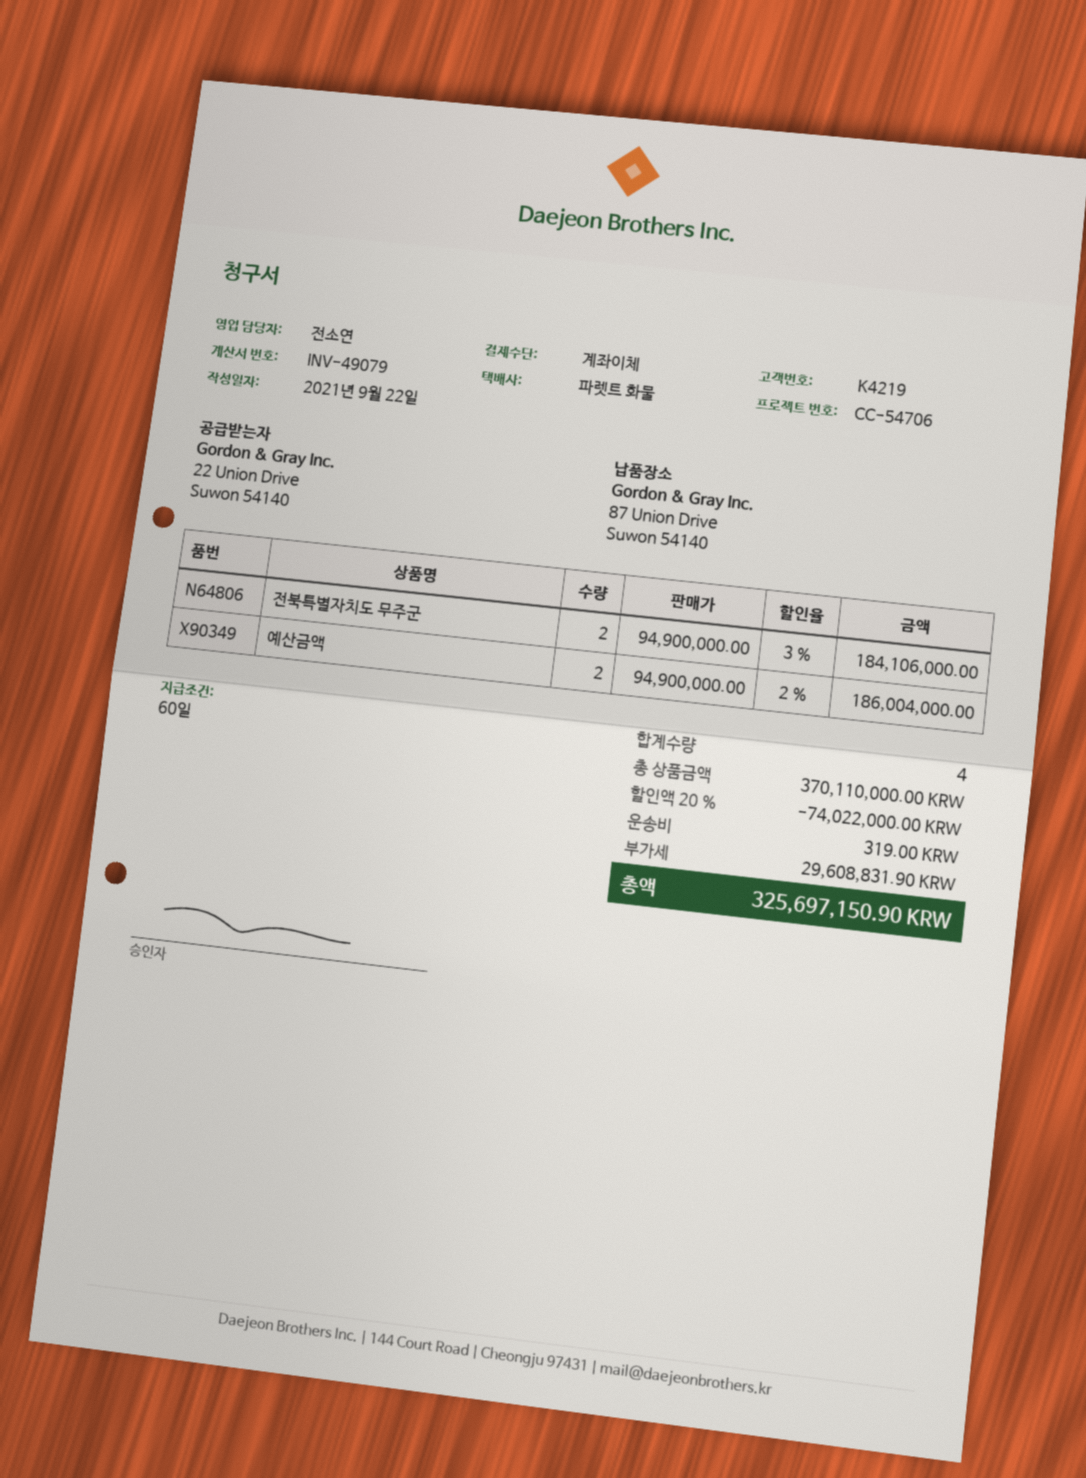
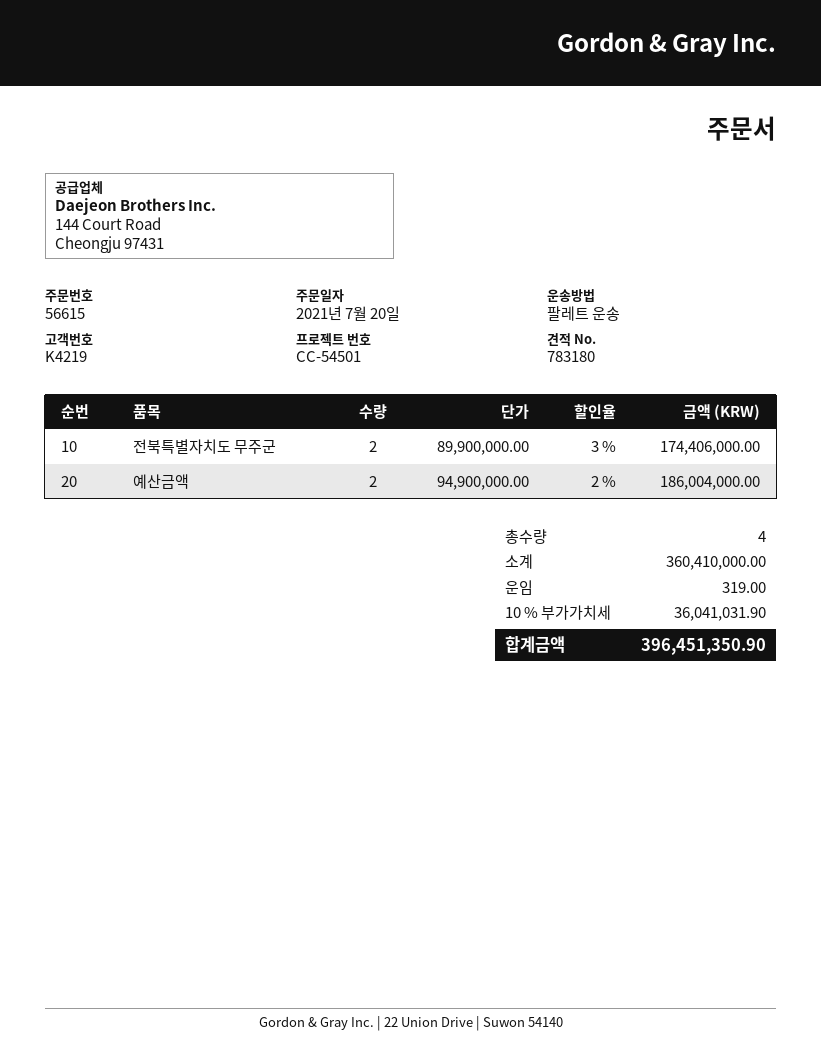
reference: CC-54706 -> CC-54501
전북특별자치도 무주군: 2 x 94900000.00 - 3% = 184106000.00 -> 2 x 89900000.00 - 3% = 174406000.00
subtotal: 370110000.00 -> 360410000.00
discount: 20% = 74022000.00 -> none
tax: 29608831.90 -> 36041031.90
total: 325697150.90 -> 396451350.90

